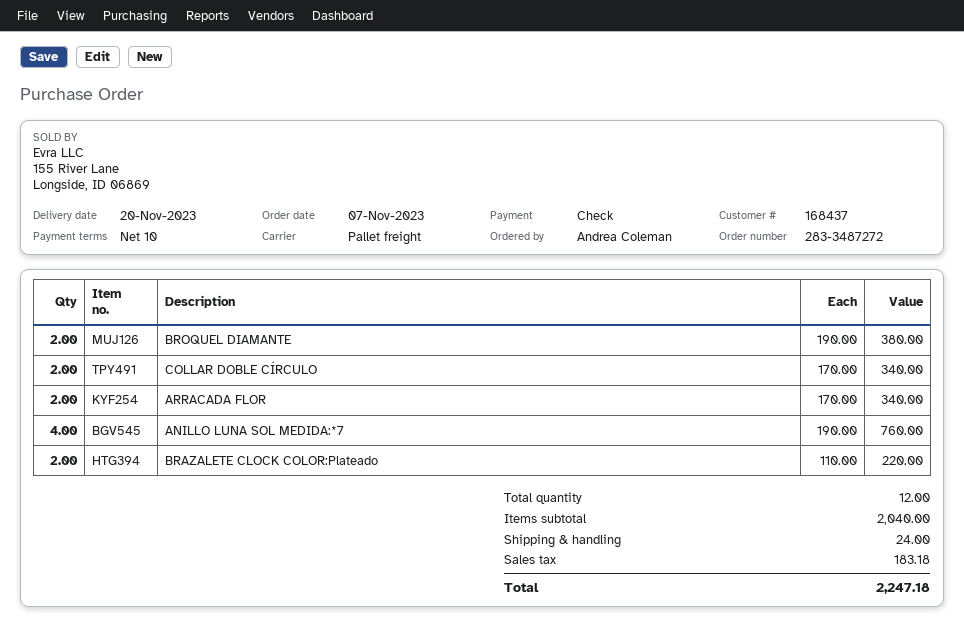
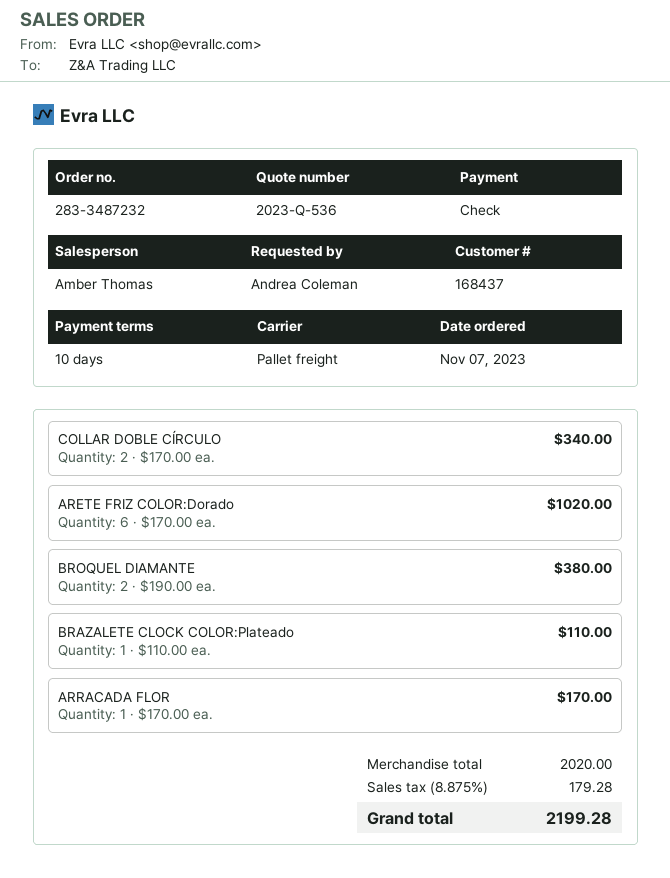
order number: 283-3487272 -> 283-3487232
ARRACADA FLOR: 2 x 170.00 = 340.00 -> 1 x 170.00 = 170.00
ANILLO LUNA SOL MEDIDA:*7: 4 x 190.00 = 760.00 -> none
BRAZALETE CLOCK COLOR:Plateado: 2 x 110.00 = 220.00 -> 1 x 110.00 = 110.00
ARETE FRIZ COLOR:Dorado: none -> 6 x 170.00 = 1020.00
subtotal: 2040.00 -> 2020.00
shipping: 24.00 -> none
tax: 183.18 -> 179.28
total: 2247.18 -> 2199.28

